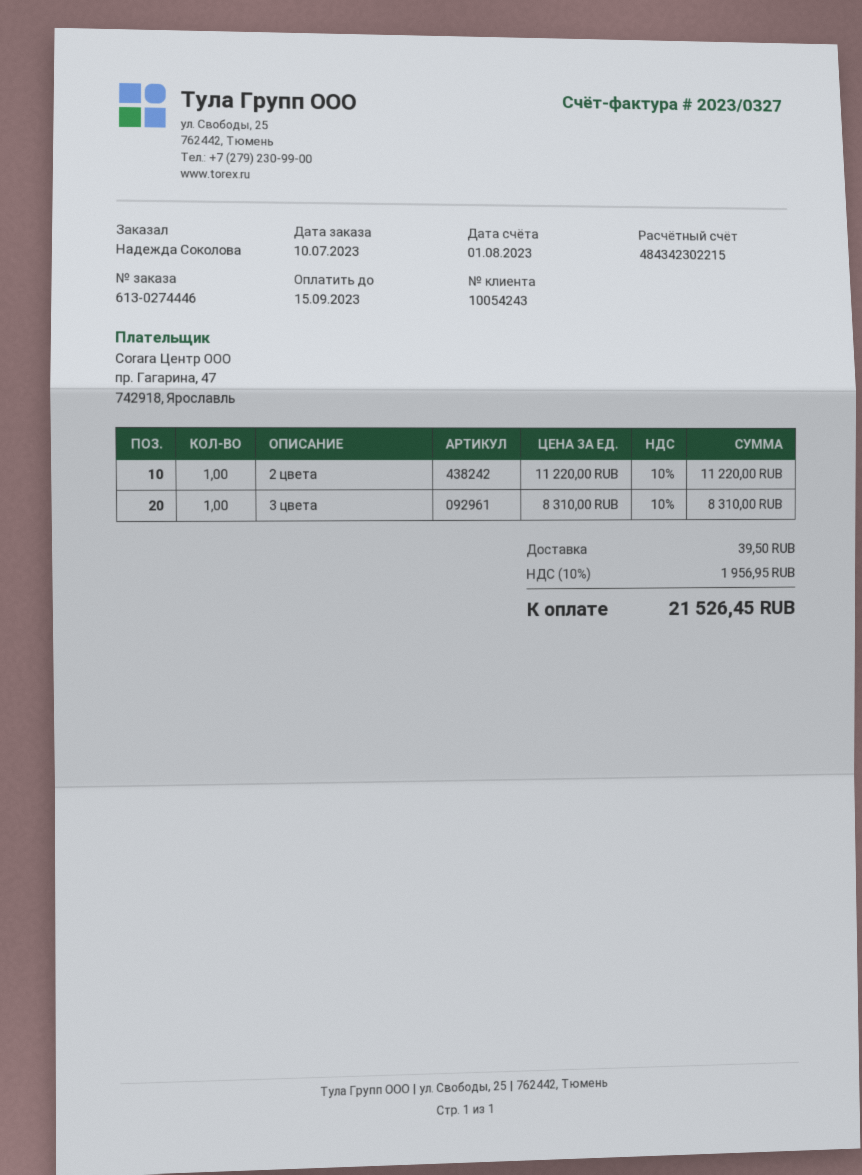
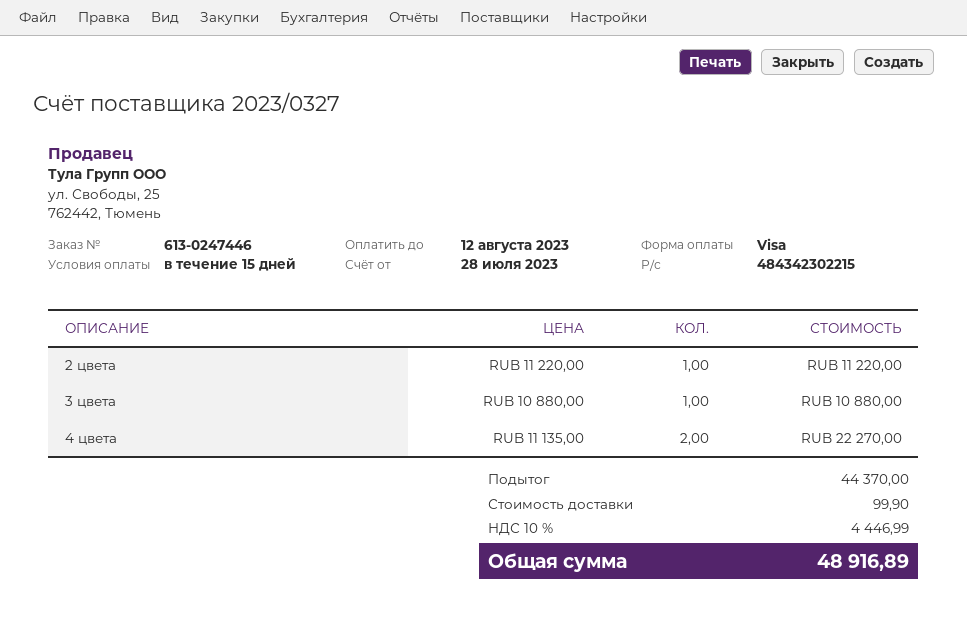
order number: 613-0274446 -> 613-0247446
invoice date: 2023-08-01 -> 2023-07-28
due date: 2023-09-15 -> 2023-08-12
3 цвета: 1 x 8310.00 = 8310.00 -> 1 x 10880.00 = 10880.00
4 цвета: none -> 2 x 11135.00 = 22270.00
shipping: 39.50 -> 99.90
tax: 10% = 1956.95 -> 10% = 4446.99
total: 21526.45 -> 48916.89

